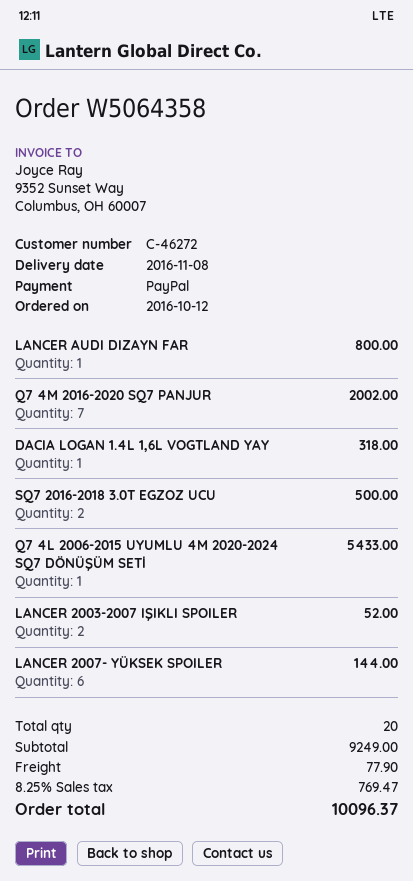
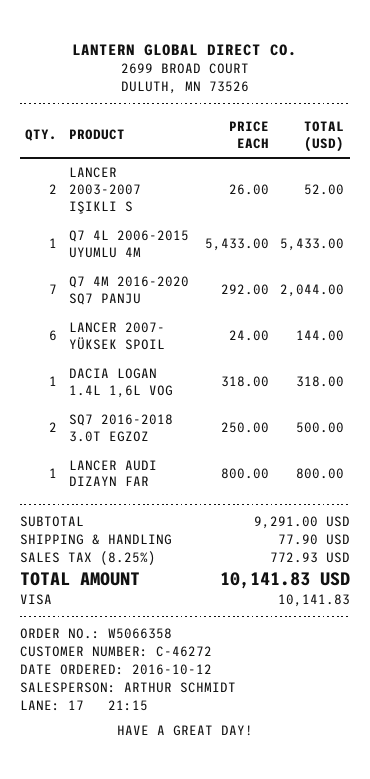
order number: W5064358 -> W5066358
payment method: PayPal -> Visa
Q7 4M 2016-2020 SQ7 PANJUR: 7 for 2002.00 -> 7 for 2044.00
subtotal: 9249.00 -> 9291.00
tax: 8.25% = 769.47 -> 8.25% = 772.93
total: 10096.37 -> 10141.83

